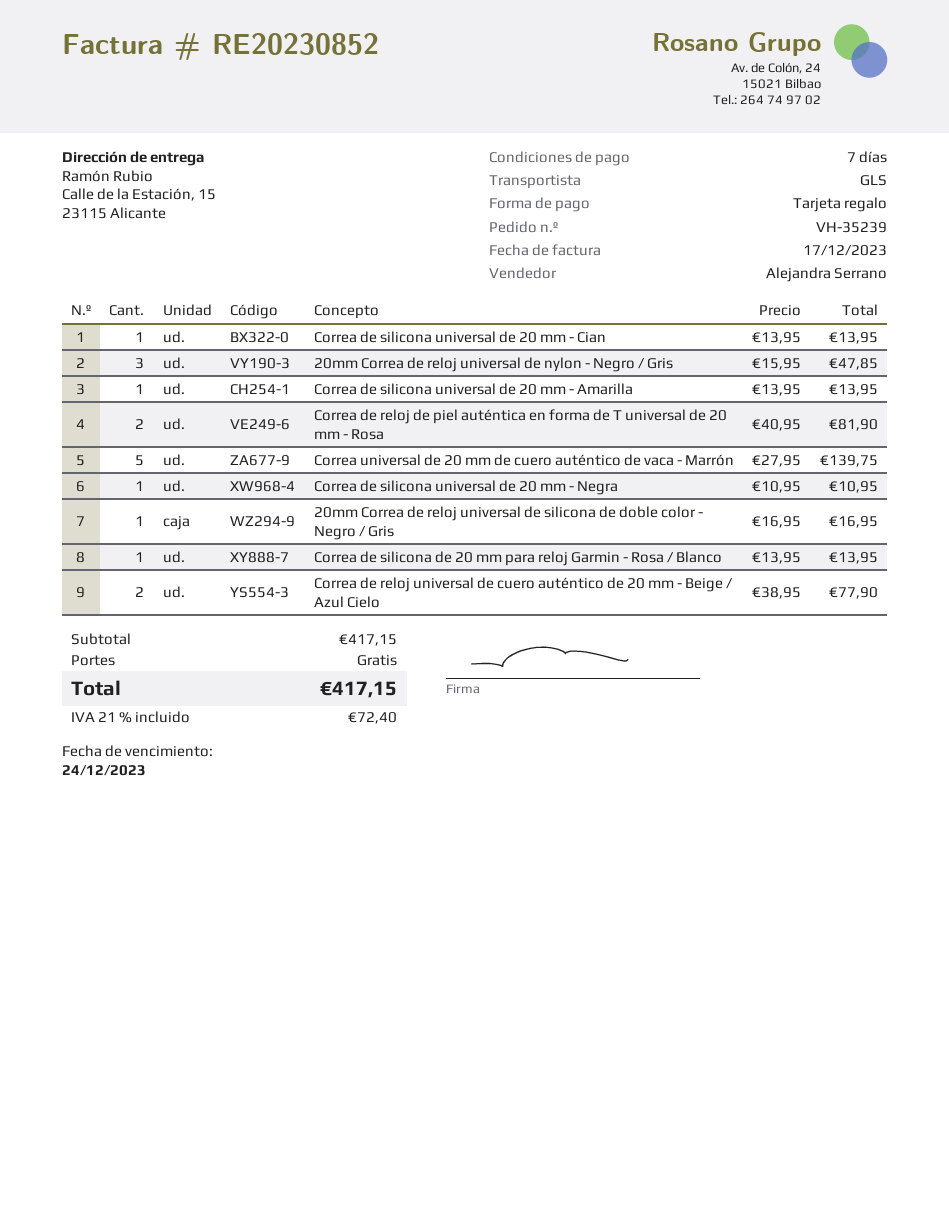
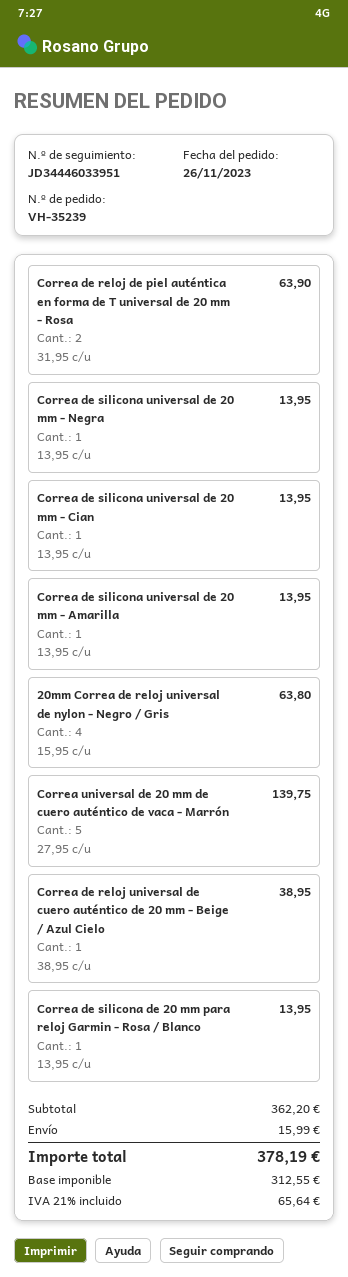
20mm Correa de reloj universal de nylon - Negro / Gris: 3 x 15.95 = 47.85 -> 4 x 15.95 = 63.80
Correa de reloj de piel auténtica en forma de T universal de 20 mm - Rosa: 2 x 40.95 = 81.90 -> 2 x 31.95 = 63.90
Correa de silicona universal de 20 mm - Negra: 1 x 10.95 = 10.95 -> 1 x 13.95 = 13.95
20mm Correa de reloj universal de silicona de doble color - Negro / Gris: 1 x 16.95 = 16.95 -> none
Correa de reloj universal de cuero auténtico de 20 mm - Beige / Azul Cielo: 2 x 38.95 = 77.90 -> 1 x 38.95 = 38.95
subtotal: 417.15 -> 362.20
shipping: 0.00 -> 15.99
tax: 21% = 72.40 -> 21% = 65.64
total: 417.15 -> 378.19

